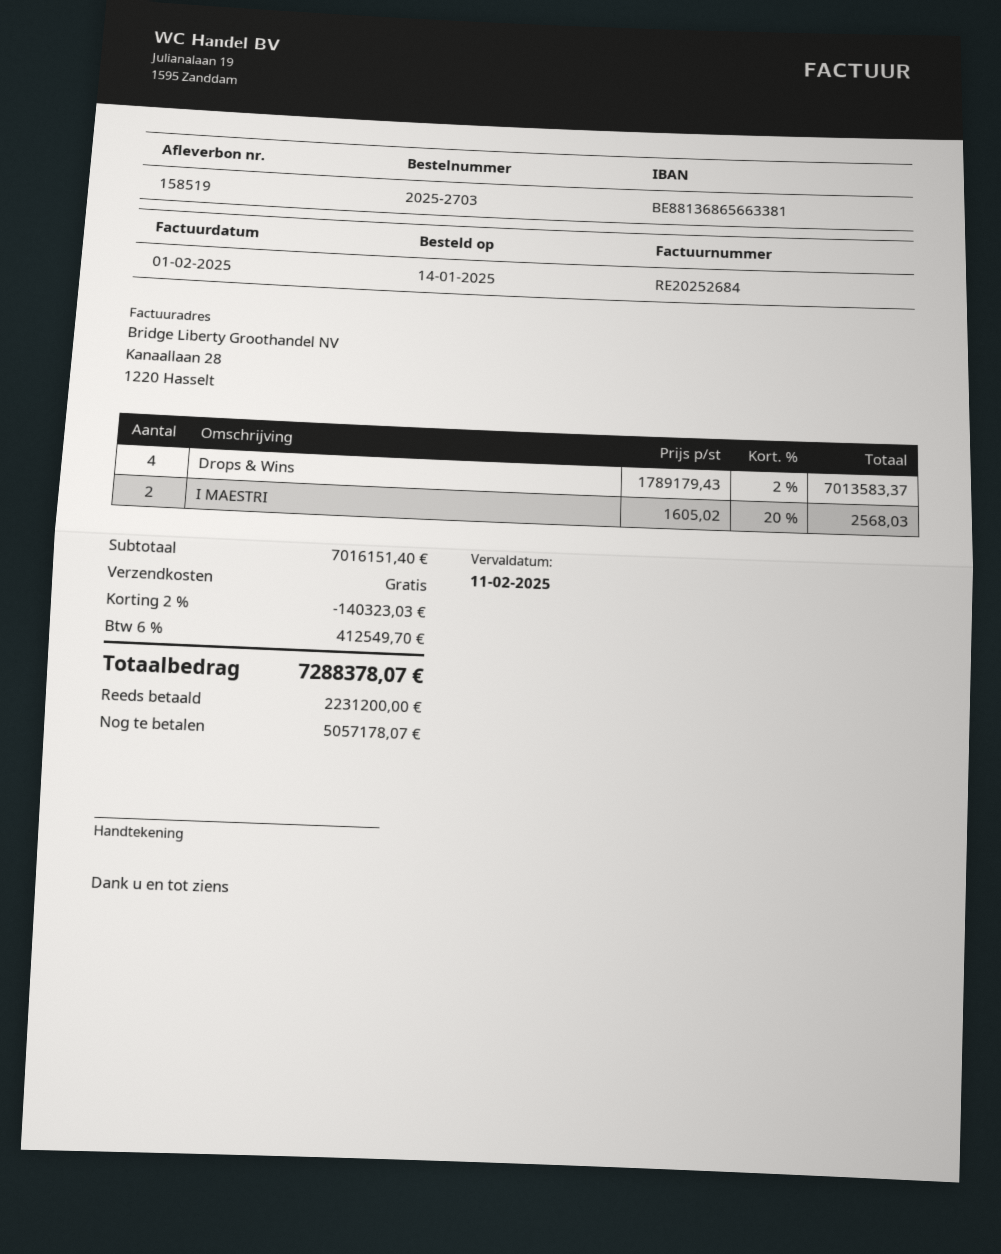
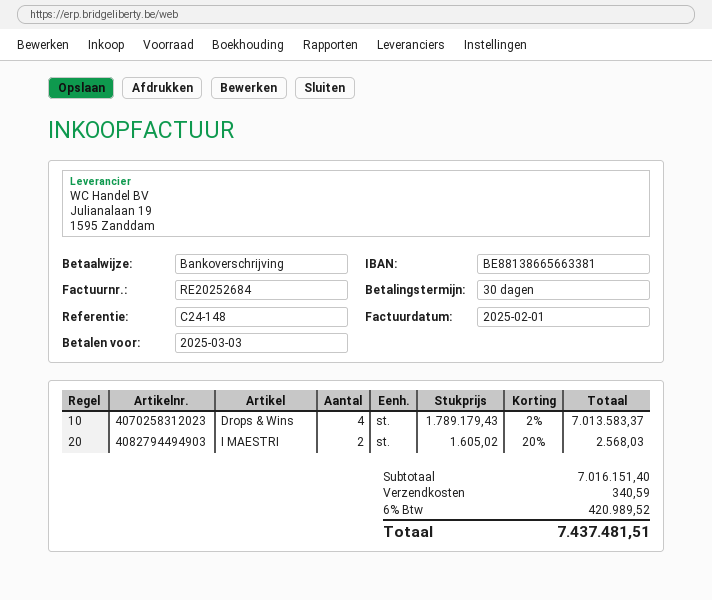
due date: 2025-02-11 -> 2025-03-03
bank account: BE88136865663381 -> BE88138665663381
discount: 2% = 140323.03 -> none
shipping: 0.00 -> 340.59
tax: 6% = 412549.70 -> 6% = 420989.52
total: 7288378.07 -> 7437481.51

